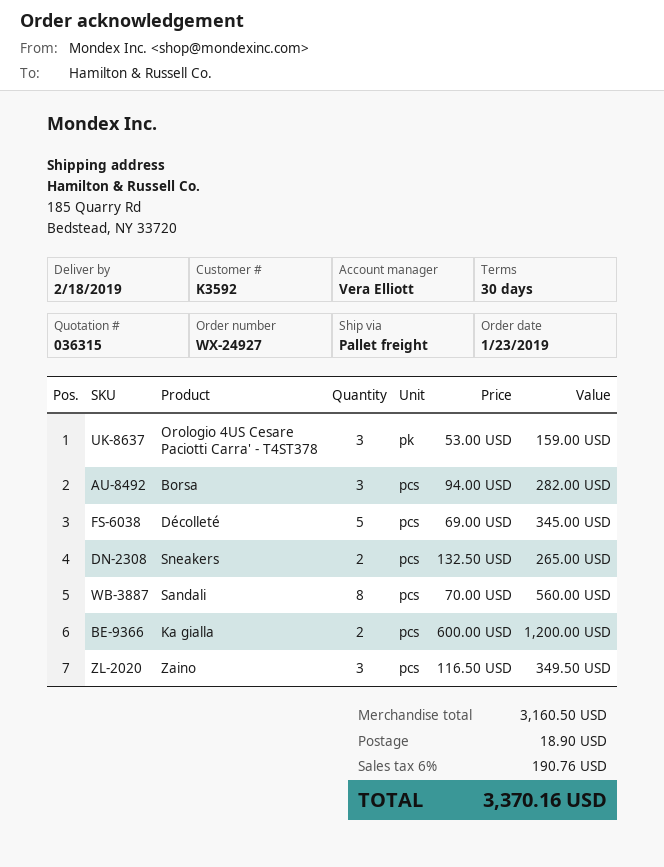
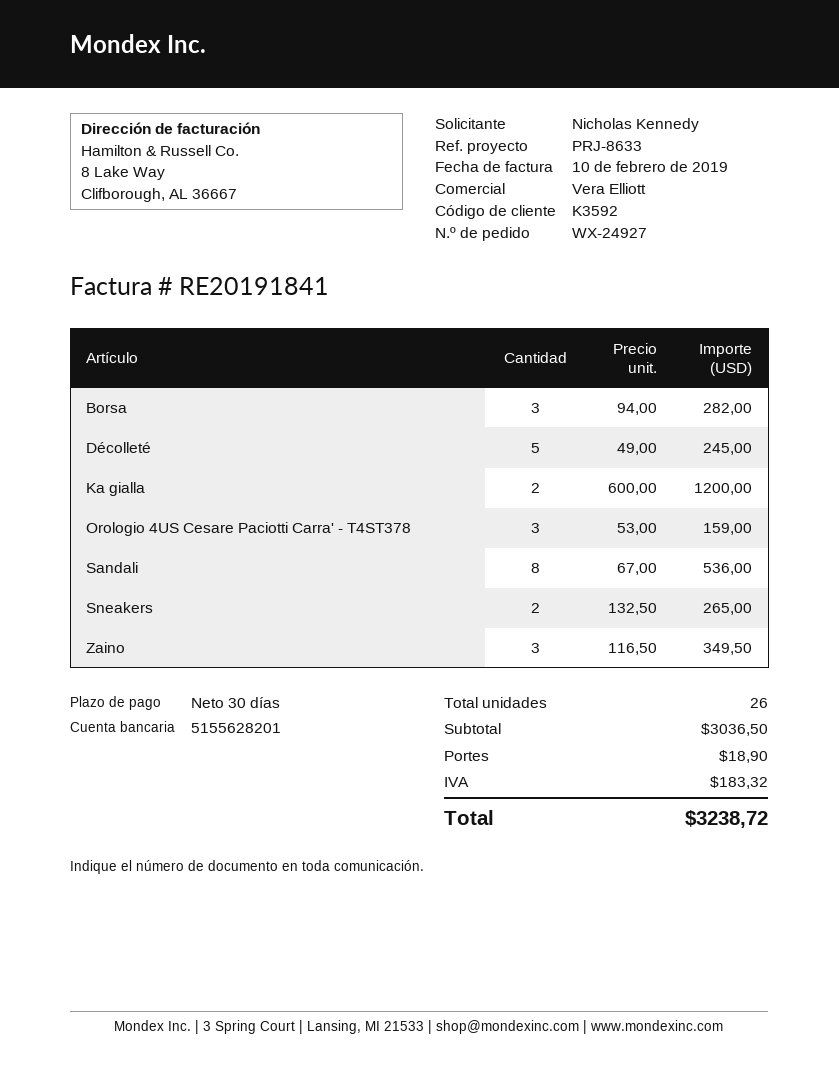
Décolleté: 5 x 69.00 = 345.00 -> 5 x 49.00 = 245.00
Sandali: 8 x 70.00 = 560.00 -> 8 x 67.00 = 536.00
subtotal: 3160.50 -> 3036.50
tax: 190.76 -> 183.32
total: 3370.16 -> 3238.72

